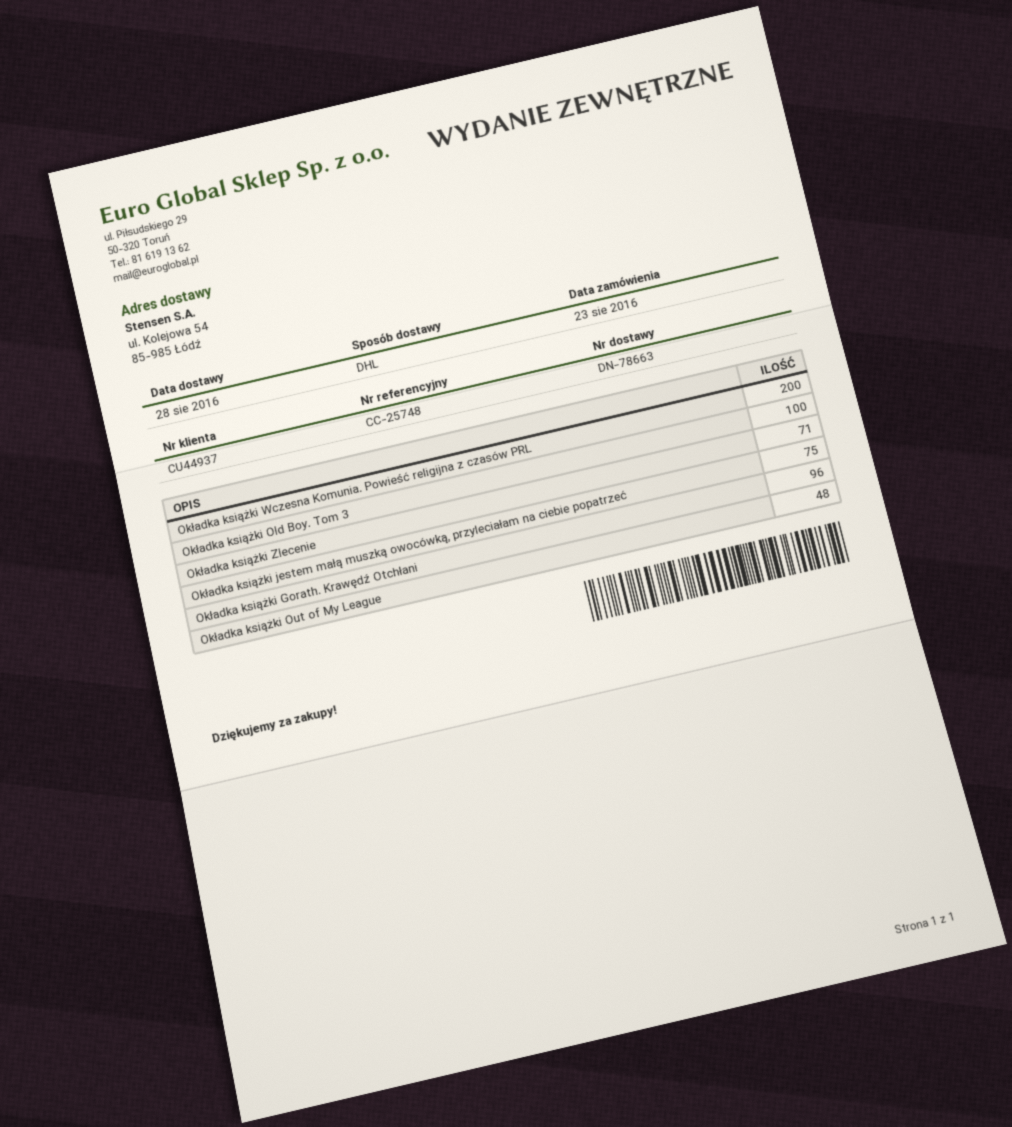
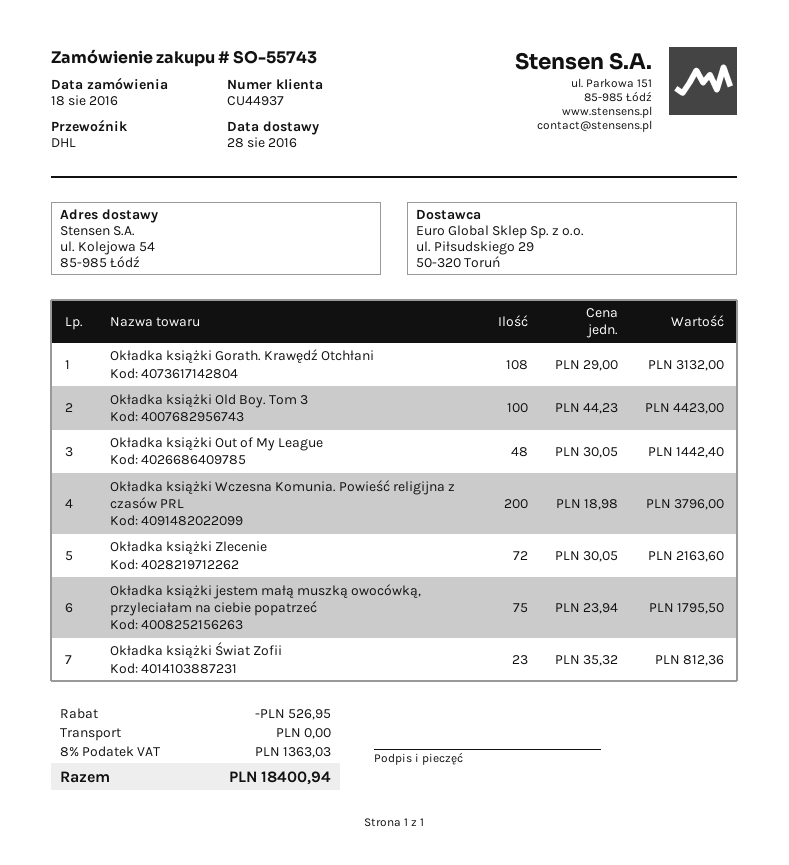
order date: 2016-08-23 -> 2016-08-18
Okładka książki Zlecenie: 71 -> 72
Okładka książki Gorath. Krawędź Otchłani: 96 -> 108
Okładka książki Świat Zofii: none -> 23

